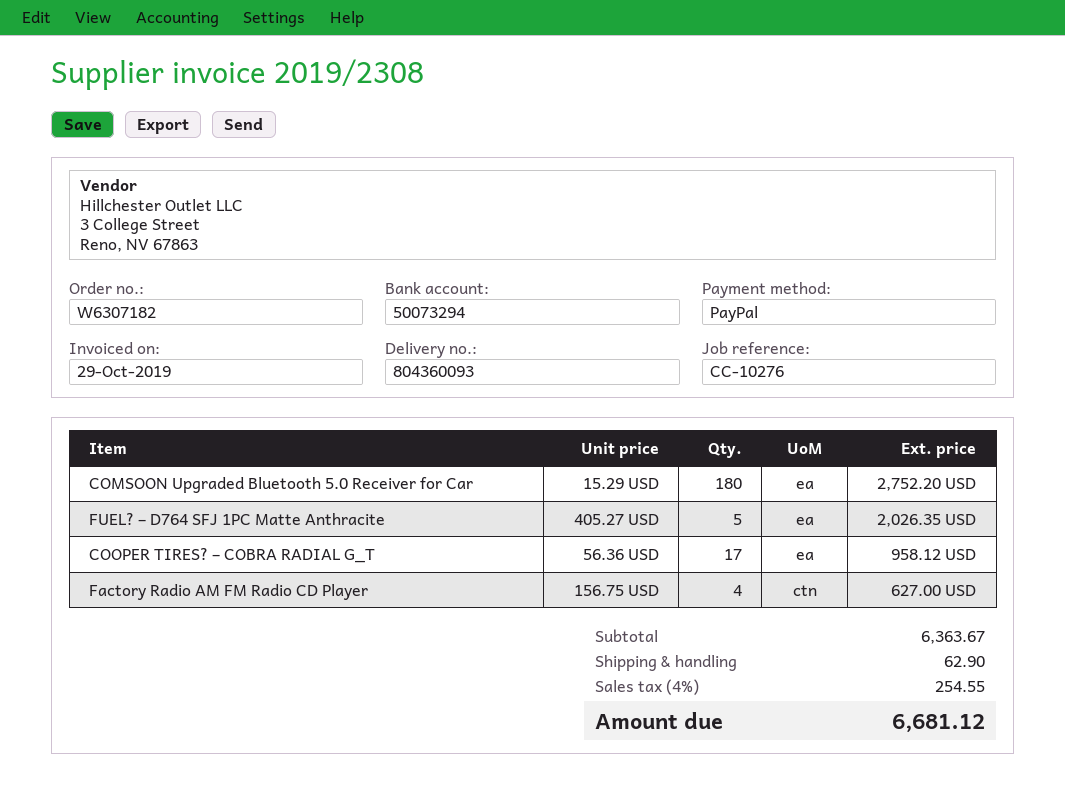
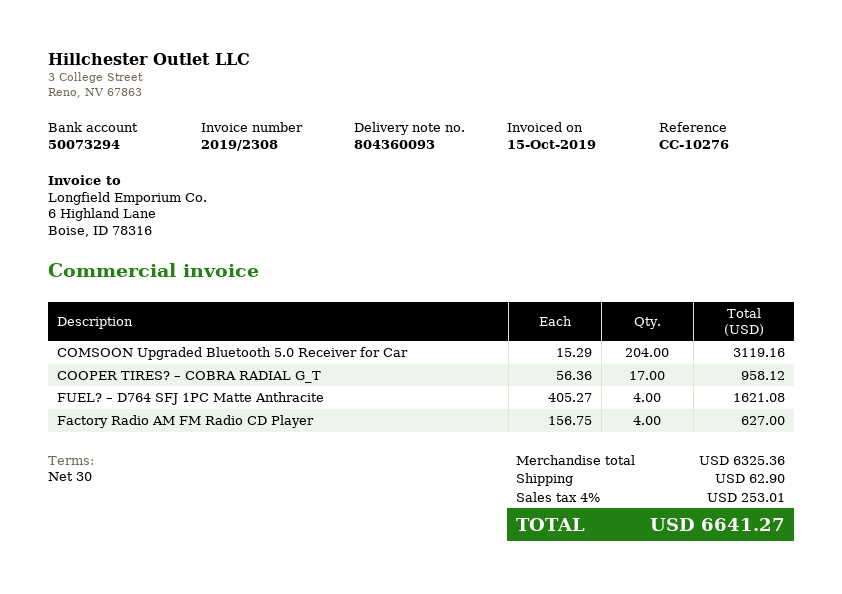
invoice date: 2019-10-29 -> 2019-10-15
COMSOON Upgraded Bluetooth 5.0 Receiver for Car: 180 x 15.29 = 2752.20 -> 204 x 15.29 = 3119.16
FUEL? – D764 SFJ 1PC Matte Anthracite: 5 x 405.27 = 2026.35 -> 4 x 405.27 = 1621.08
subtotal: 6363.67 -> 6325.36
tax: 4% = 254.55 -> 4% = 253.01
total: 6681.12 -> 6641.27

